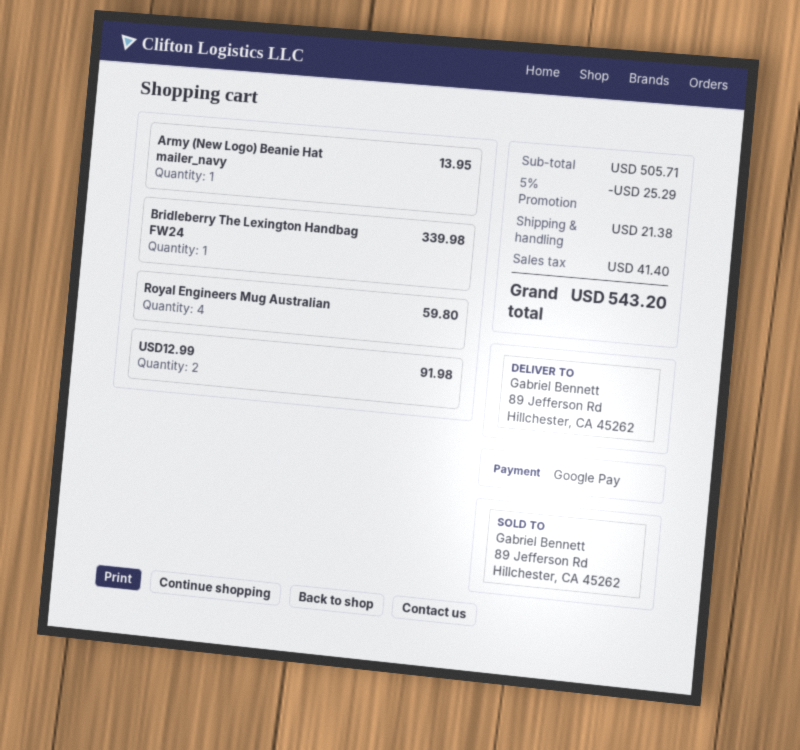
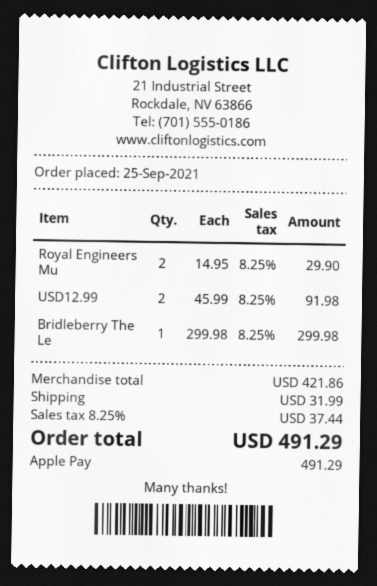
payment method: Google Pay -> Apple Pay
Army (New Logo) Beanie Hat mailer_navy: 1 for 13.95 -> none
Bridleberry The Lexington Handbag FW24: 1 for 339.98 -> 1 for 299.98
Royal Engineers Mug Australian: 4 for 59.80 -> 2 for 29.90
subtotal: 505.71 -> 421.86
discount: 5% = 25.29 -> none
shipping: 21.38 -> 31.99
tax: 41.40 -> 37.44
total: 543.20 -> 491.29

